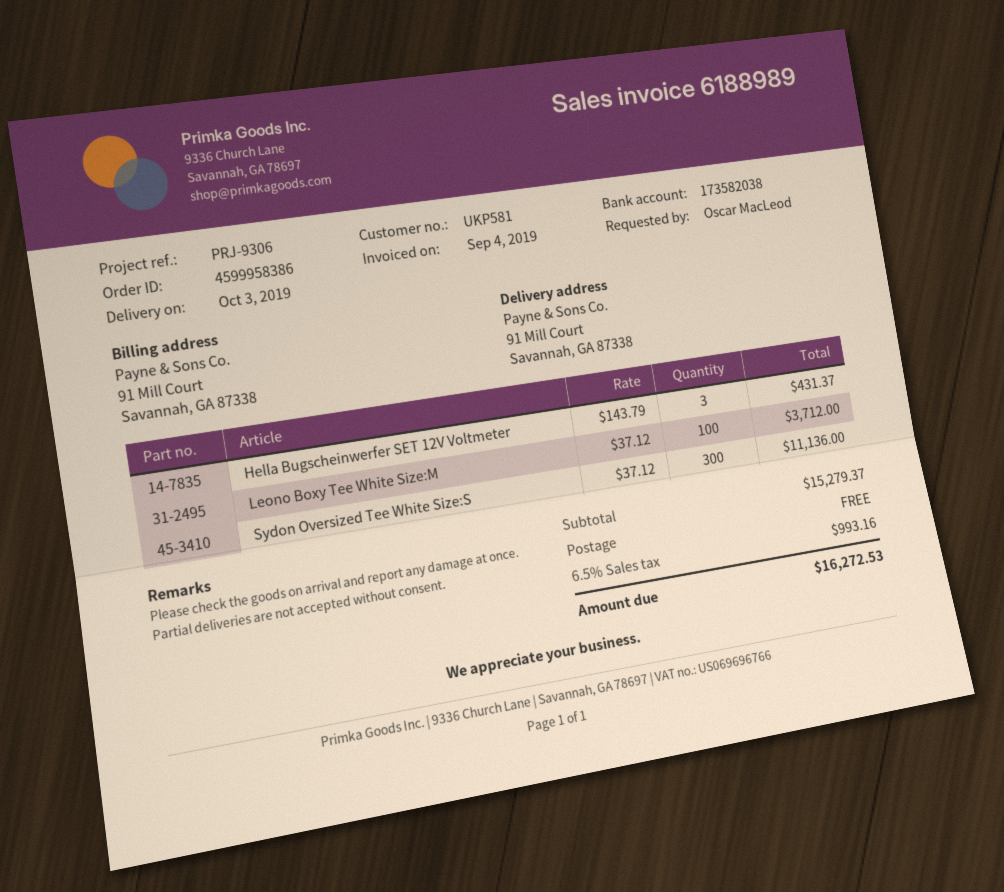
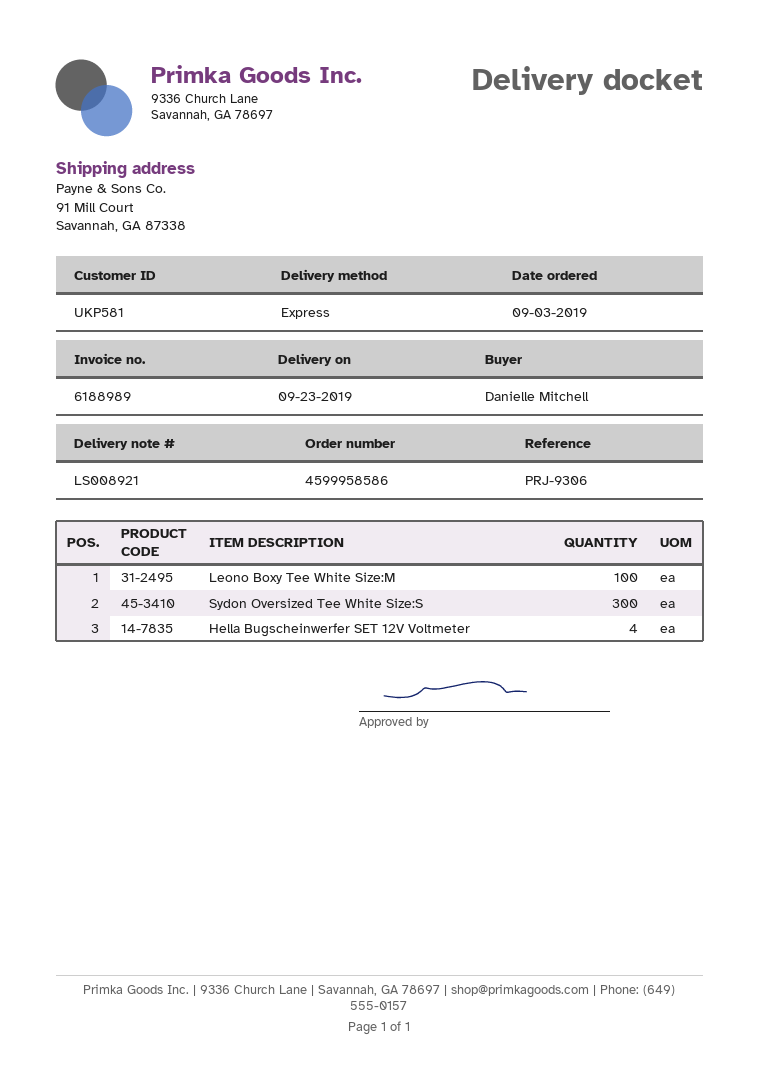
order number: 4599958386 -> 4599958586
delivery date: 2019-10-03 -> 2019-09-23
ordered by: Oscar MacLeod -> Danielle Mitchell
Hella Bugscheinwerfer SET 12V Voltmeter: 3 -> 4

